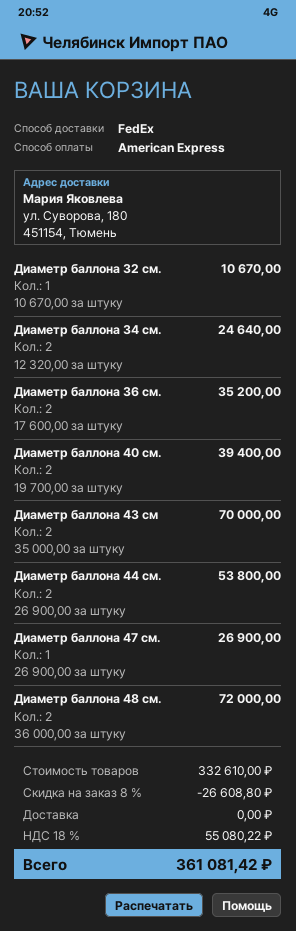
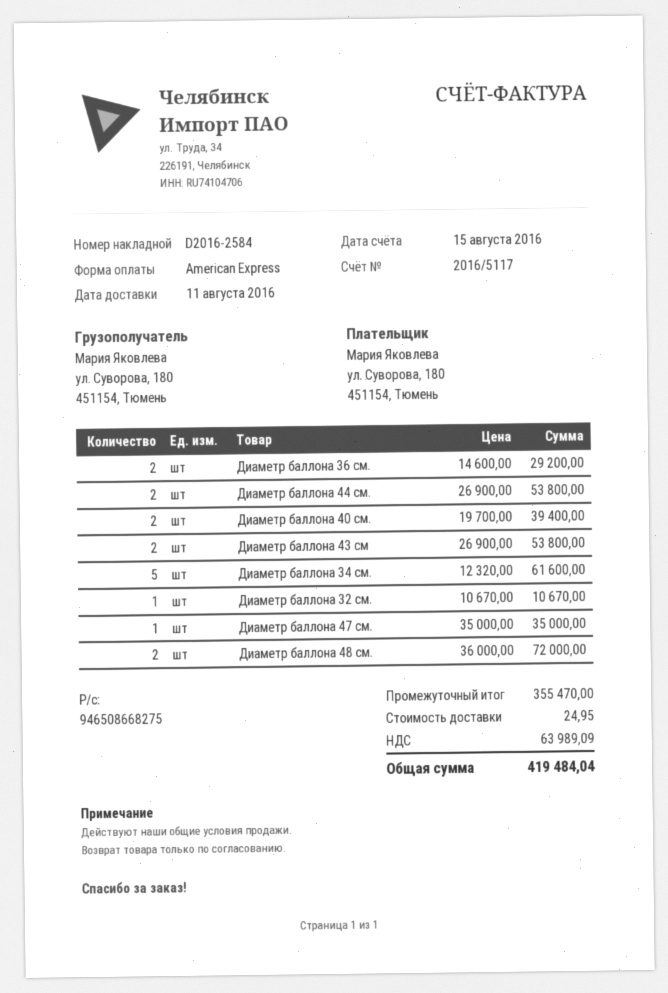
Диаметр баллона 34 см.: 2 x 12320.00 = 24640.00 -> 5 x 12320.00 = 61600.00
Диаметр баллона 36 см.: 2 x 17600.00 = 35200.00 -> 2 x 14600.00 = 29200.00
Диаметр баллона 43 см: 2 x 35000.00 = 70000.00 -> 2 x 26900.00 = 53800.00
Диаметр баллона 47 см.: 1 x 26900.00 = 26900.00 -> 1 x 35000.00 = 35000.00
subtotal: 332610.00 -> 355470.00
discount: 8% = 26608.80 -> none
shipping: 0.00 -> 24.95
tax: 55080.22 -> 63989.09
total: 361081.42 -> 419484.04

